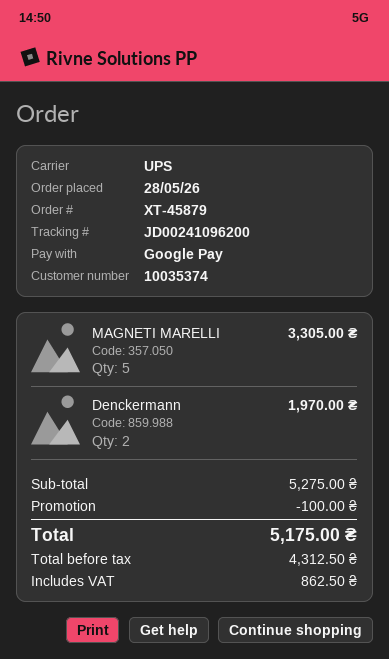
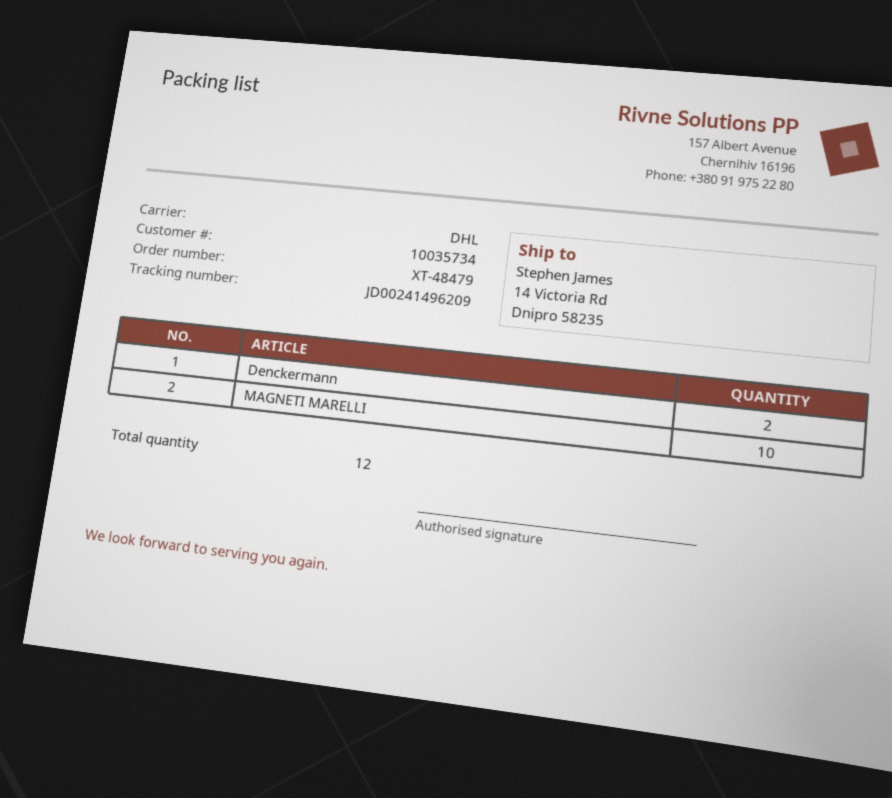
order number: XT-45879 -> XT-48479
customer number: 10035374 -> 10035734
shipping method: UPS -> DHL
tracking number: JD00241096200 -> JD00241496209
MAGNETI MARELLI: 5 -> 10

